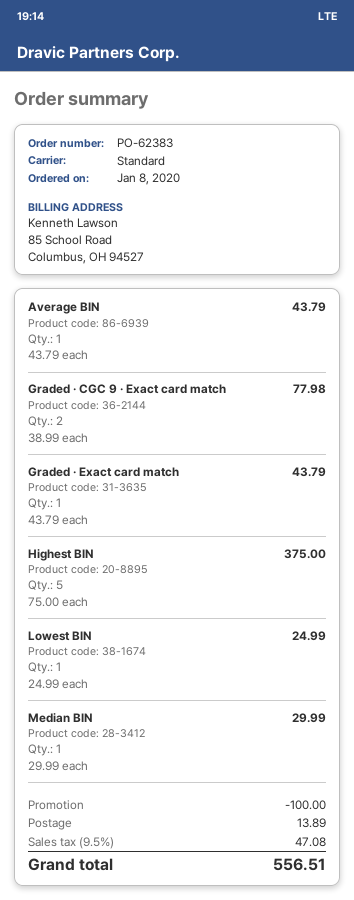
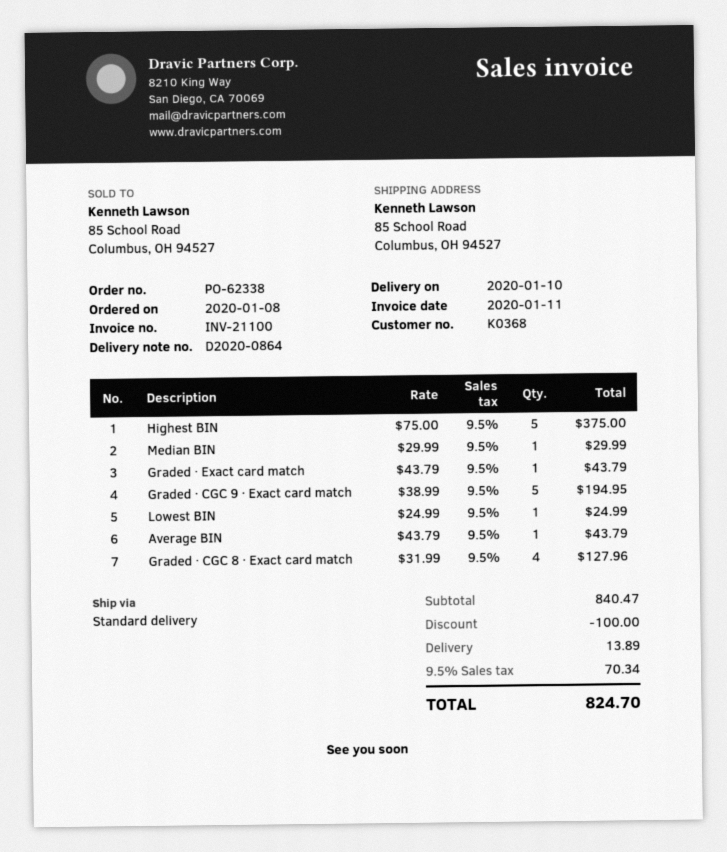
order number: PO-62383 -> PO-62338
Graded · CGC 9 · Exact card match: 2 x 38.99 = 77.98 -> 5 x 38.99 = 194.95
Graded · CGC 8 · Exact card match: none -> 4 x 31.99 = 127.96
tax: 9.5% = 47.08 -> 9.5% = 70.34
total: 556.51 -> 824.70

